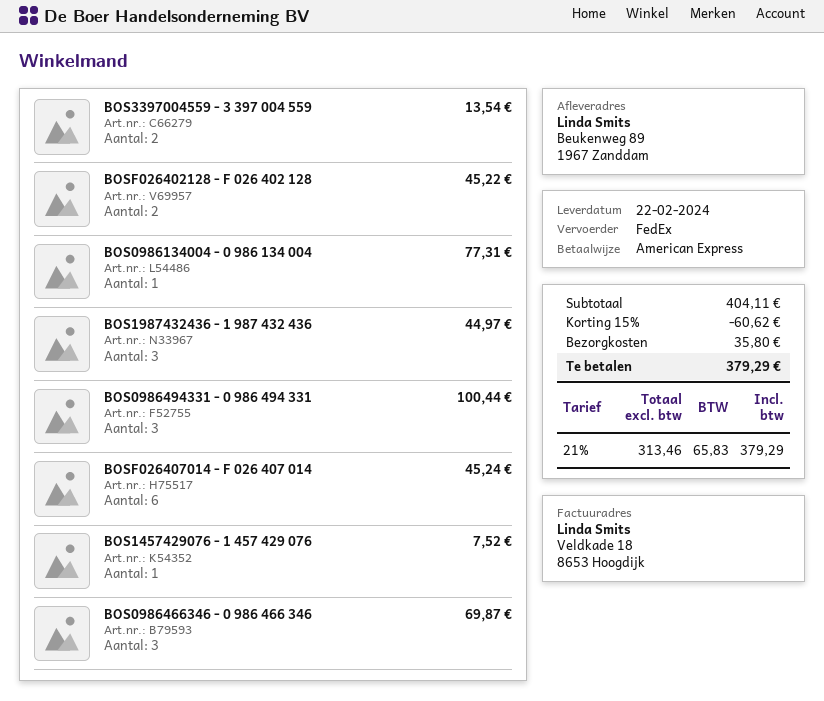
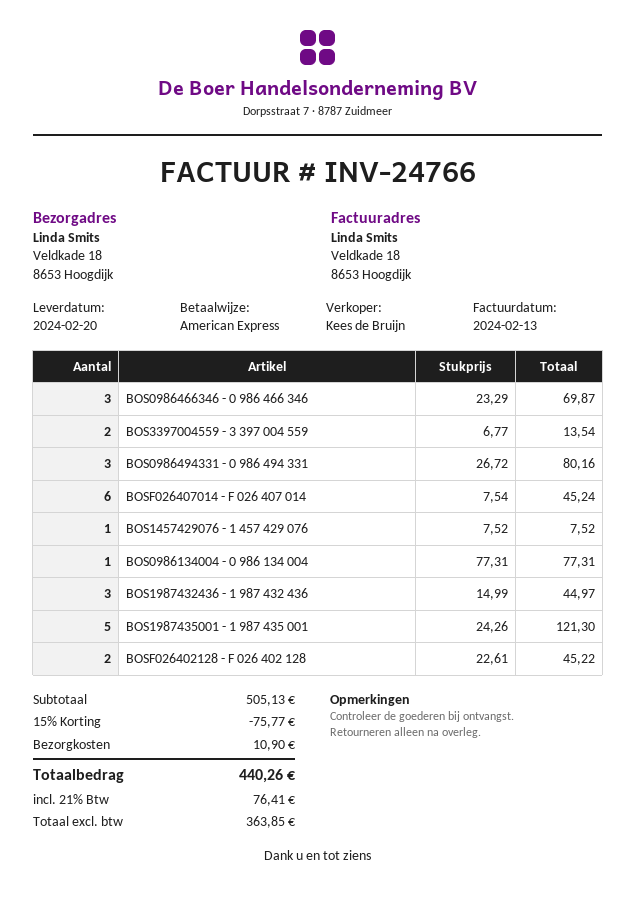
delivery date: 2024-02-22 -> 2024-02-20
ship to: Beukenweg 89, 1967 Zanddam -> Veldkade 18, 8653 Hoogdijk
BOS0986494331 - 0 986 494 331: 3 for 100.44 -> 3 for 80.16
BOS1987435001 - 1 987 435 001: none -> 5 for 121.30
subtotal: 404.11 -> 505.13
discount: 15% = 60.62 -> 15% = 75.77
shipping: 35.80 -> 10.90
net: 313.46 -> 363.85
tax: 21% = 65.83 -> 21% = 76.41
total: 379.29 -> 440.26

